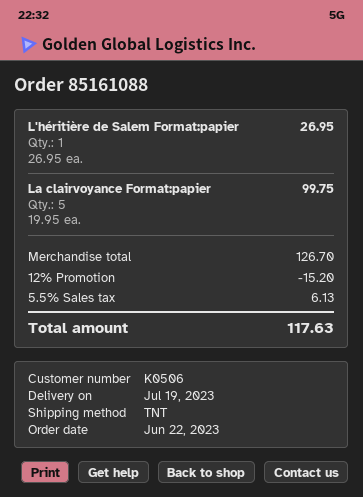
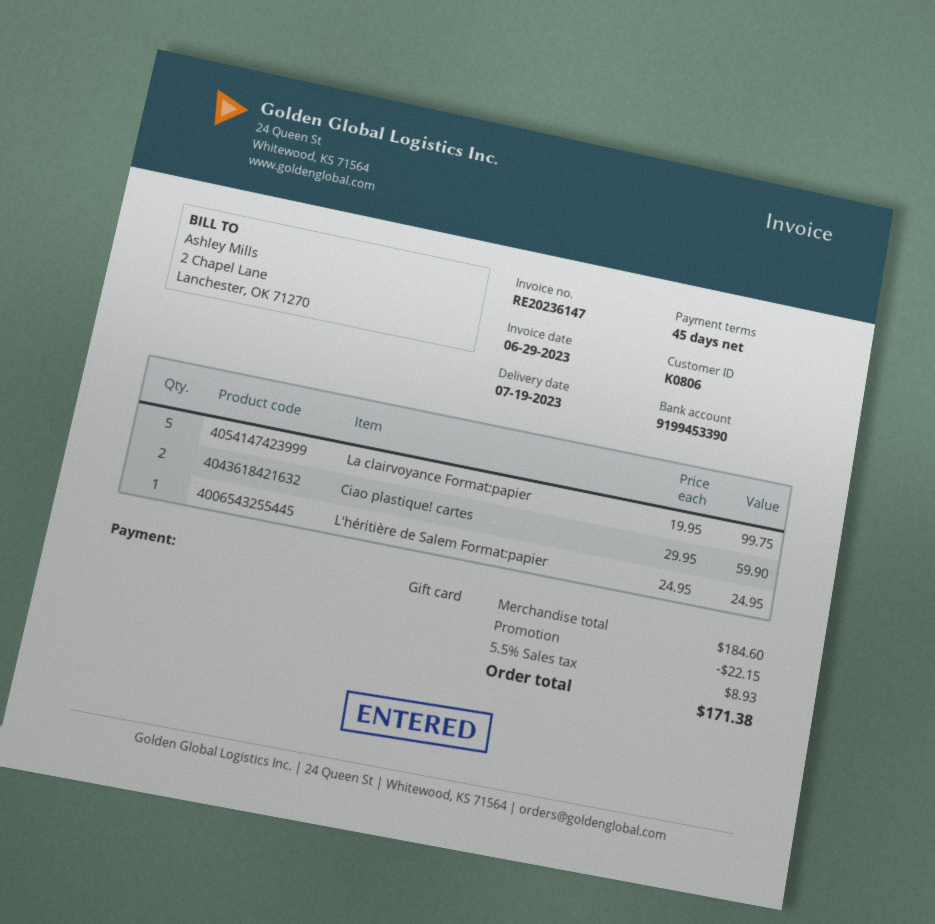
customer number: K0506 -> K0806
L'héritière de Salem Format:papier: 1 x 26.95 = 26.95 -> 1 x 24.95 = 24.95
Ciao plastique! cartes: none -> 2 x 29.95 = 59.90
subtotal: 126.70 -> 184.60
discount: 15.20 -> 22.15
tax: 5.5% = 6.13 -> 5.5% = 8.93
total: 117.63 -> 171.38

